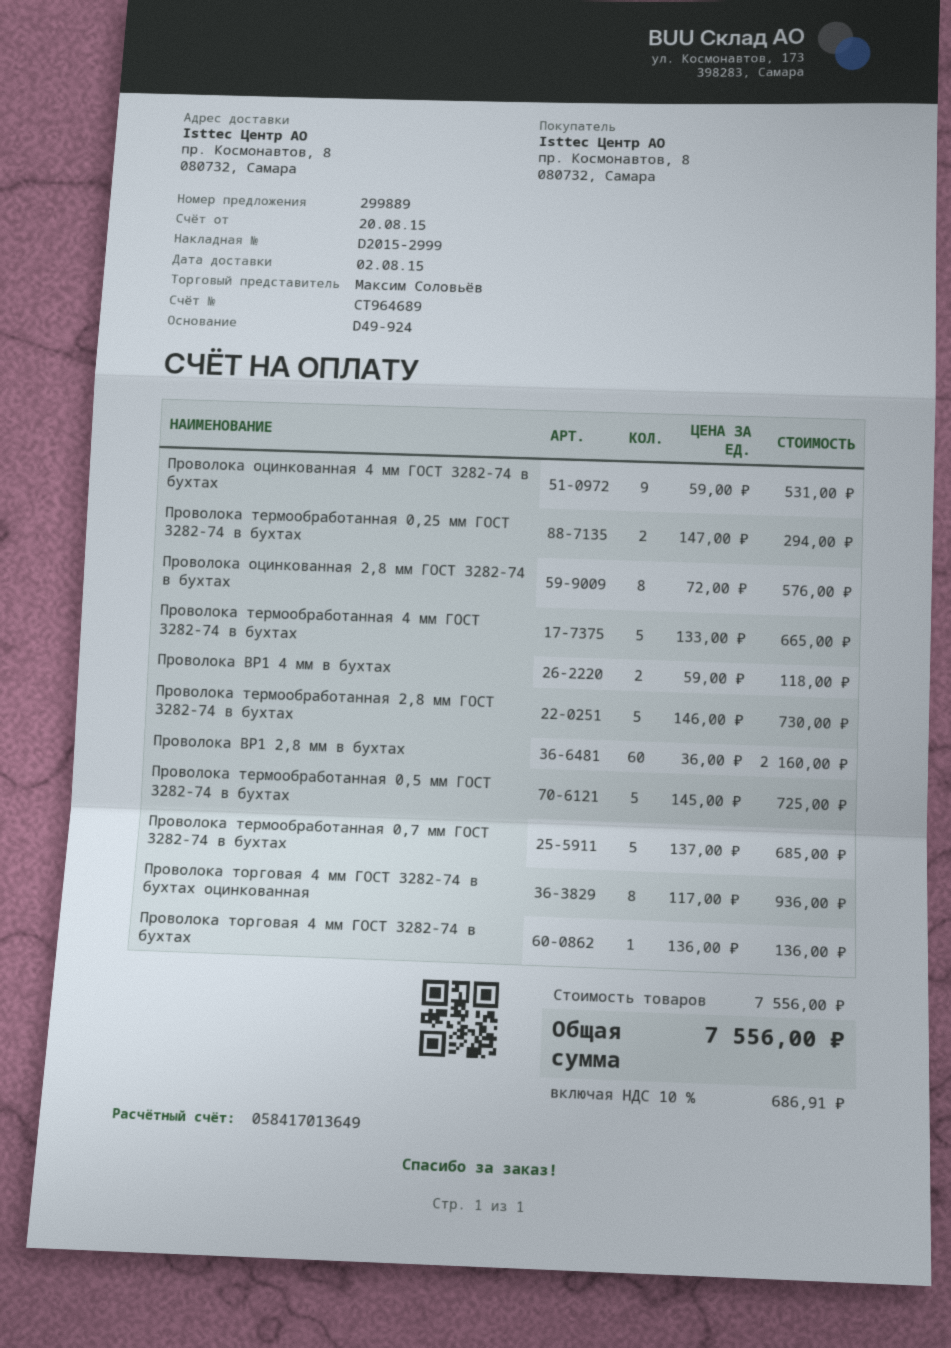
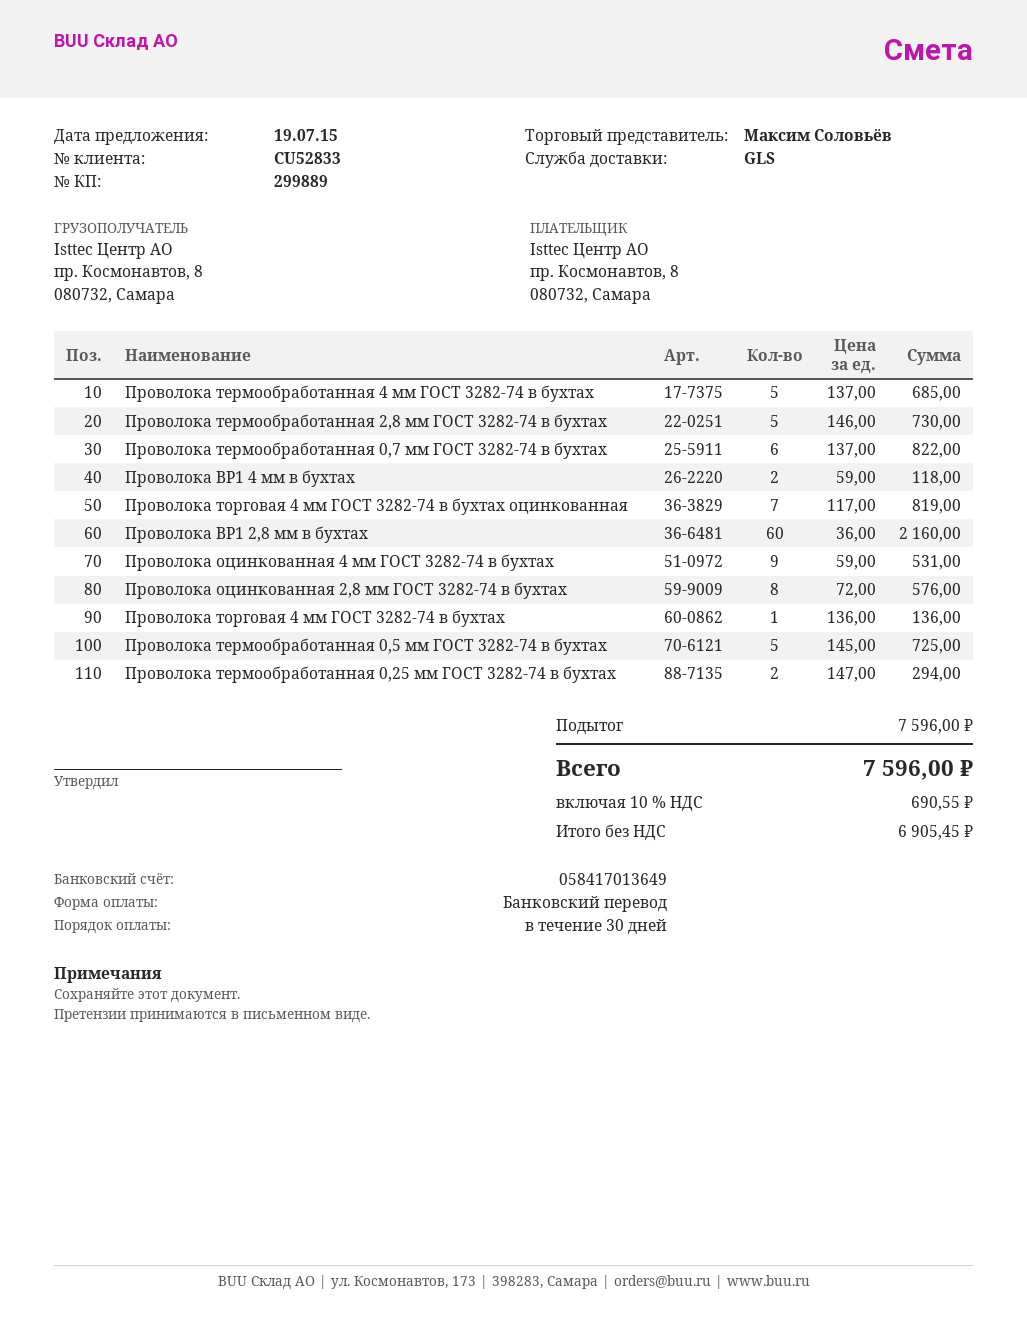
Проволока термообработанная 4 мм ГОСТ 3282-74 в бухтах: 5 x 133.00 = 665.00 -> 5 x 137.00 = 685.00
Проволока термообработанная 0,7 мм ГОСТ 3282-74 в бухтах: 5 x 137.00 = 685.00 -> 6 x 137.00 = 822.00
Проволока торговая 4 мм ГОСТ 3282-74 в бухтах оцинкованная: 8 x 117.00 = 936.00 -> 7 x 117.00 = 819.00
subtotal: 7556.00 -> 7596.00
tax: 10% = 686.91 -> 10% = 690.55
total: 7556.00 -> 7596.00

